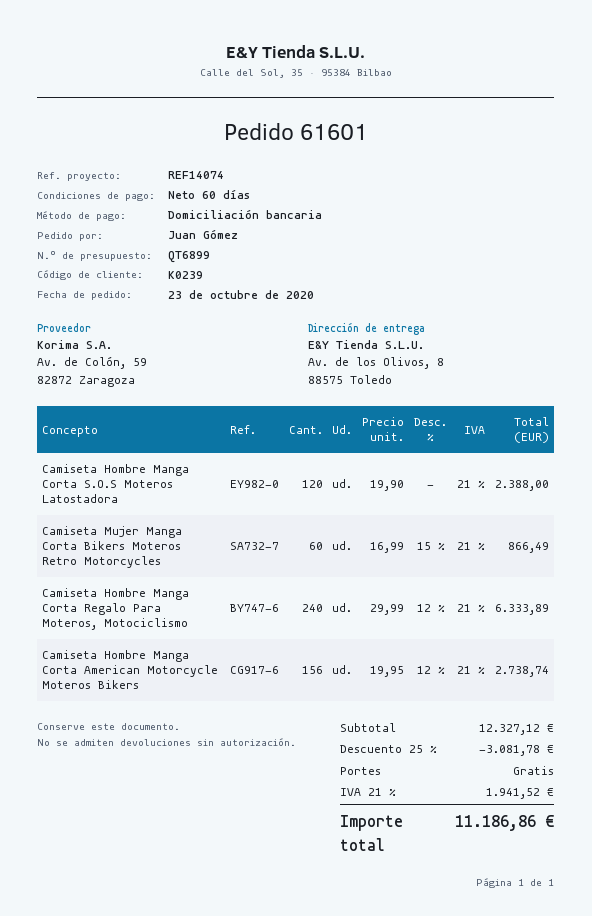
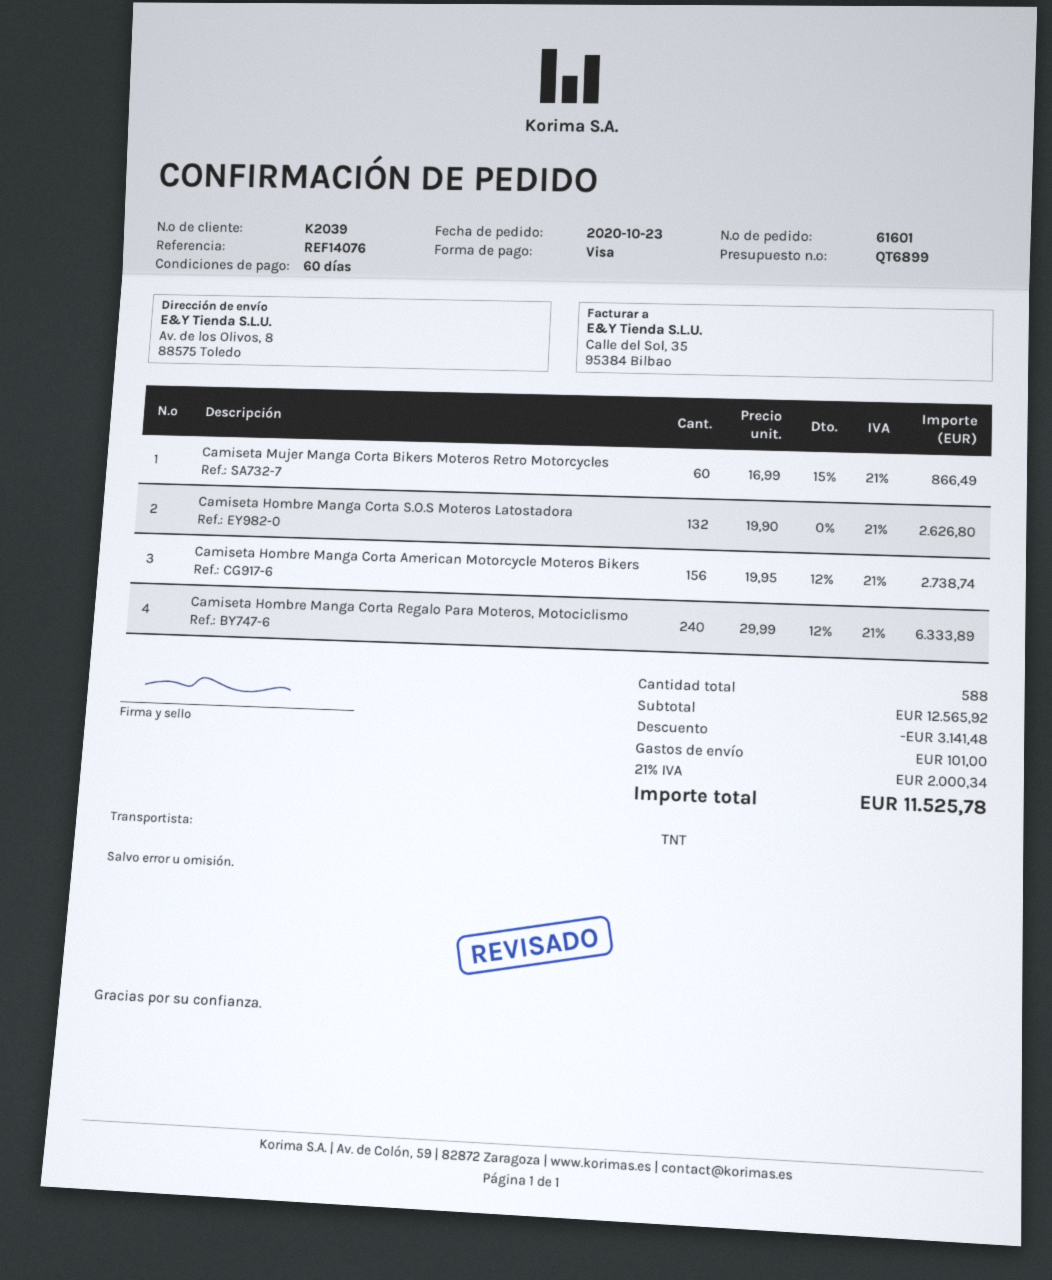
customer number: K0239 -> K2039
reference: REF14074 -> REF14076
payment method: direct debit -> Visa
Camiseta Hombre Manga Corta S.O.S Moteros Latostadora: 120 x 19.90 = 2388.00 -> 132 x 19.90 = 2626.80
subtotal: 12327.12 -> 12565.92
discount: 3081.78 -> 3141.48
shipping: 0.00 -> 101.00
tax: 21% = 1941.52 -> 21% = 2000.34
total: 11186.86 -> 11525.78

